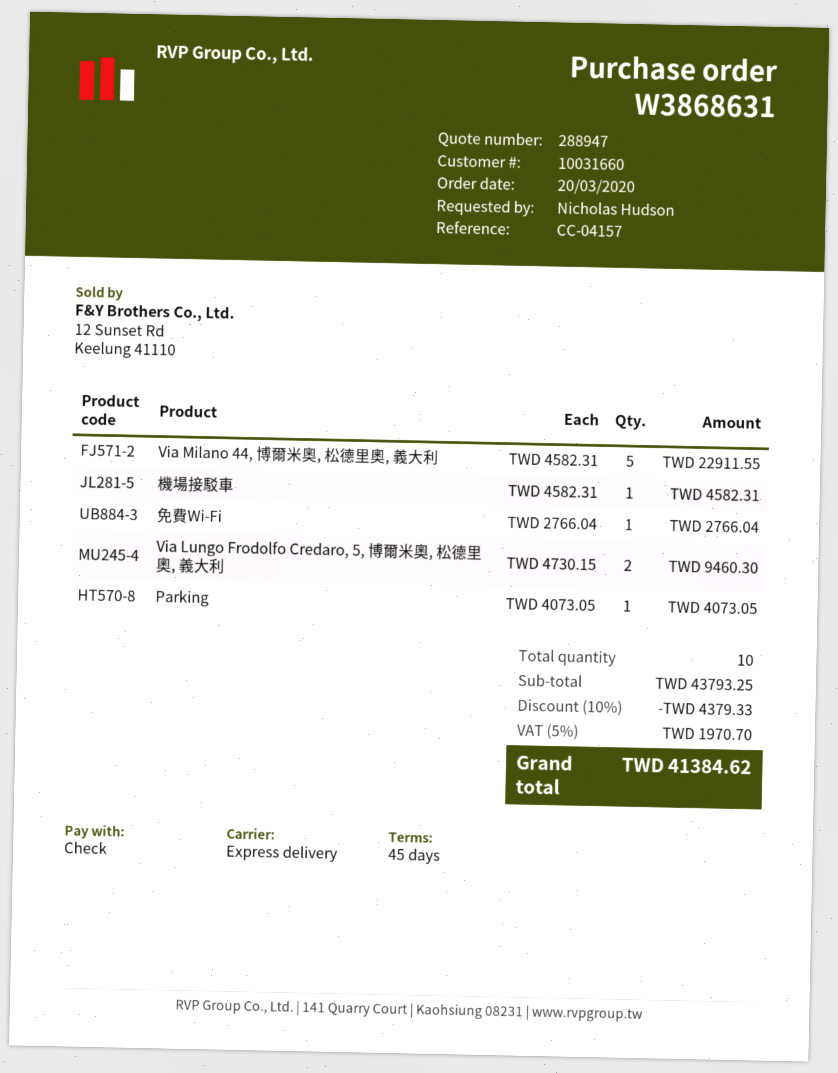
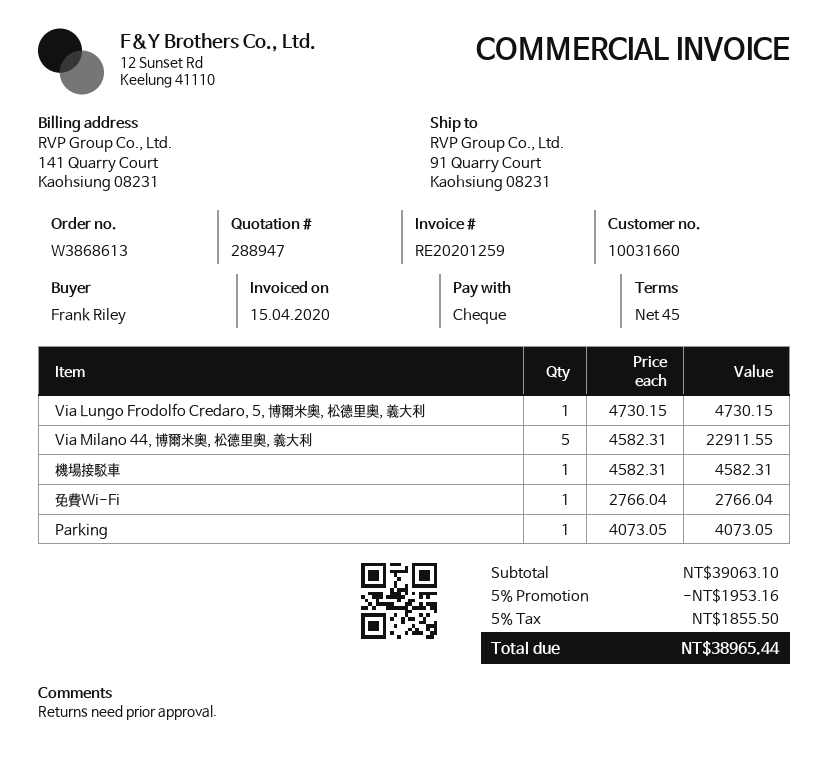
order number: W3868631 -> W3868613
ordered by: Nicholas Hudson -> Frank Riley
Via Lungo Frodolfo Credaro, 5, 博爾米奧, 松德里奧, 義大利: 2 x 4730.15 = 9460.30 -> 1 x 4730.15 = 4730.15
subtotal: 43793.25 -> 39063.10
discount: 10% = 4379.33 -> 5% = 1953.16
tax: 5% = 1970.70 -> 5% = 1855.50
total: 41384.62 -> 38965.44

